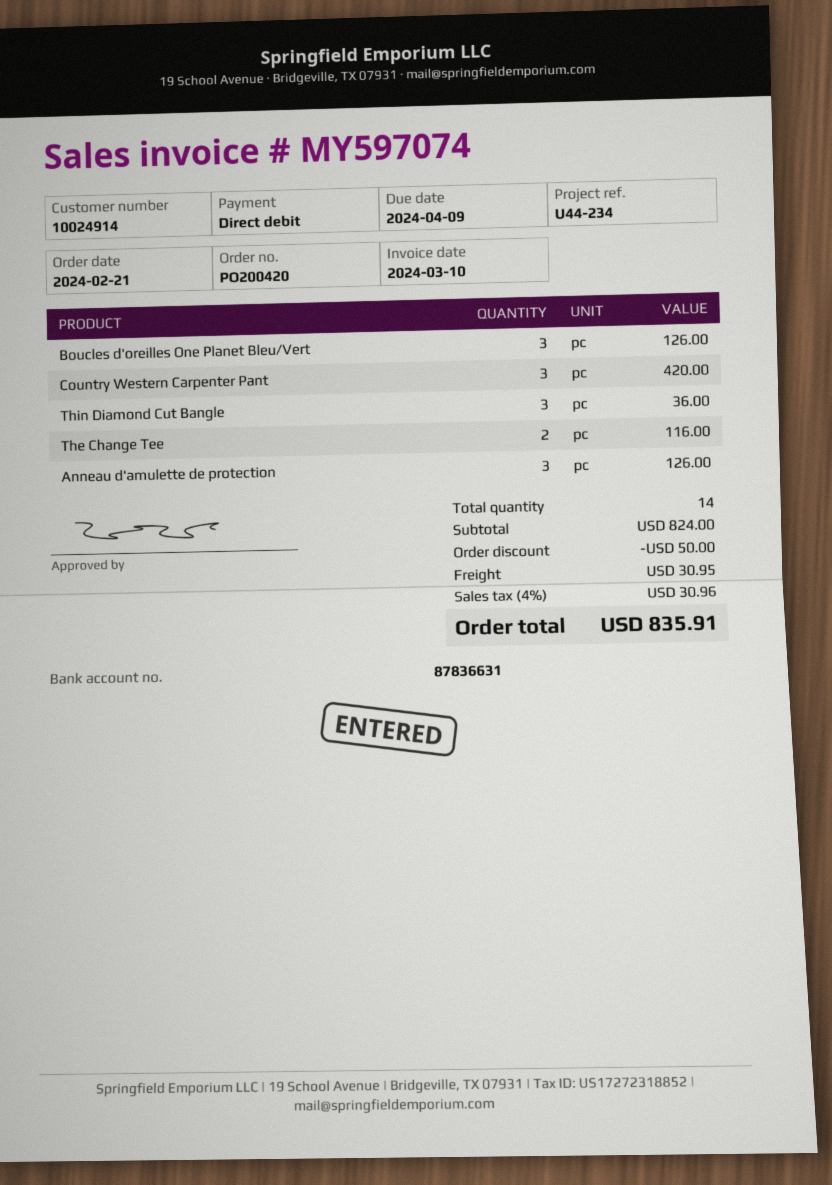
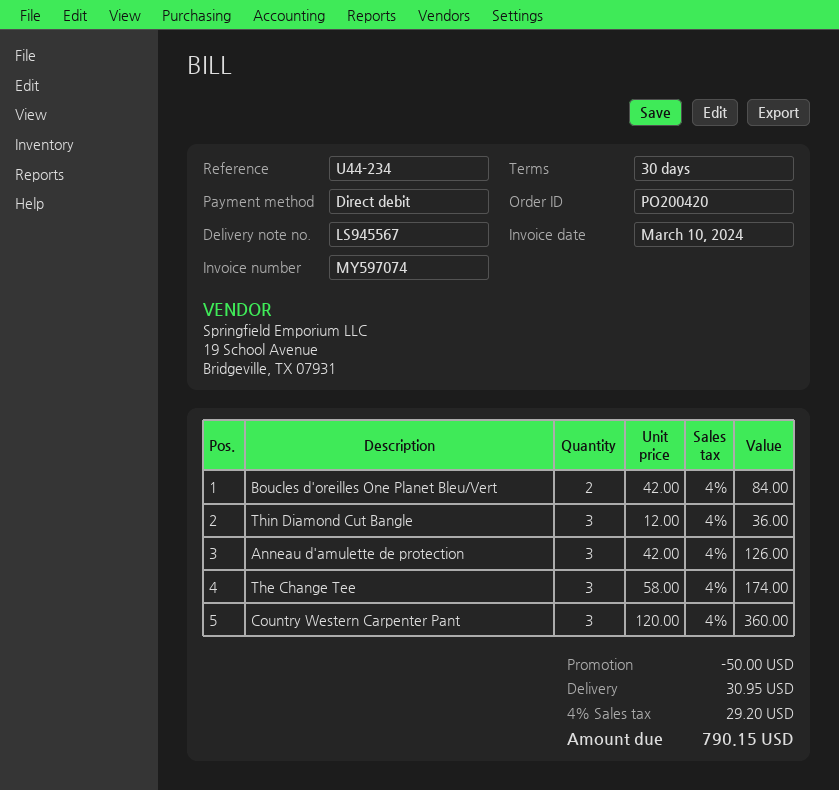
Boucles d'oreilles One Planet Bleu/Vert: 3 for 126.00 -> 2 for 84.00
Country Western Carpenter Pant: 3 for 420.00 -> 3 for 360.00
The Change Tee: 2 for 116.00 -> 3 for 174.00
tax: 4% = 30.96 -> 4% = 29.20
total: 835.91 -> 790.15

